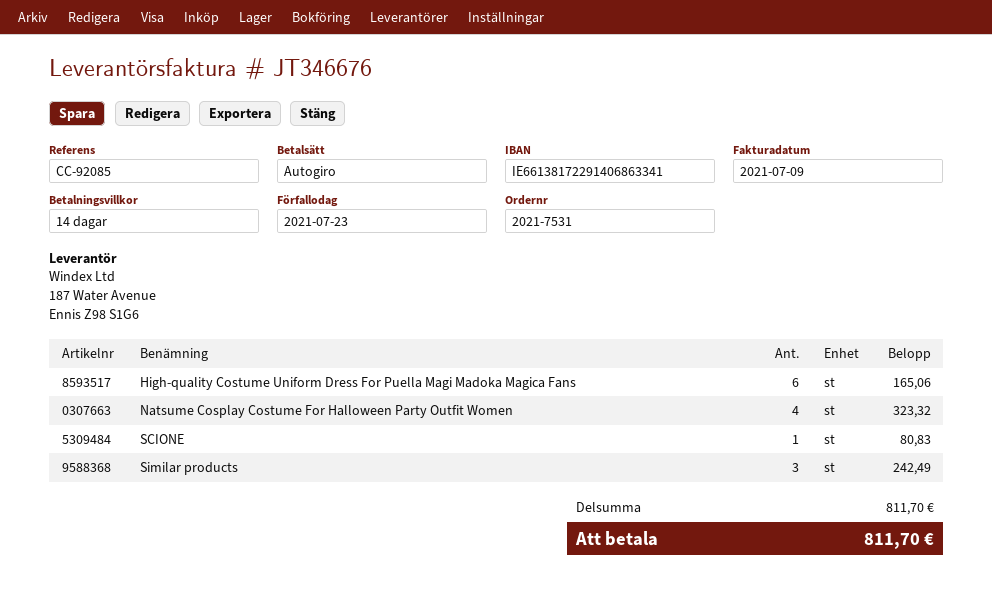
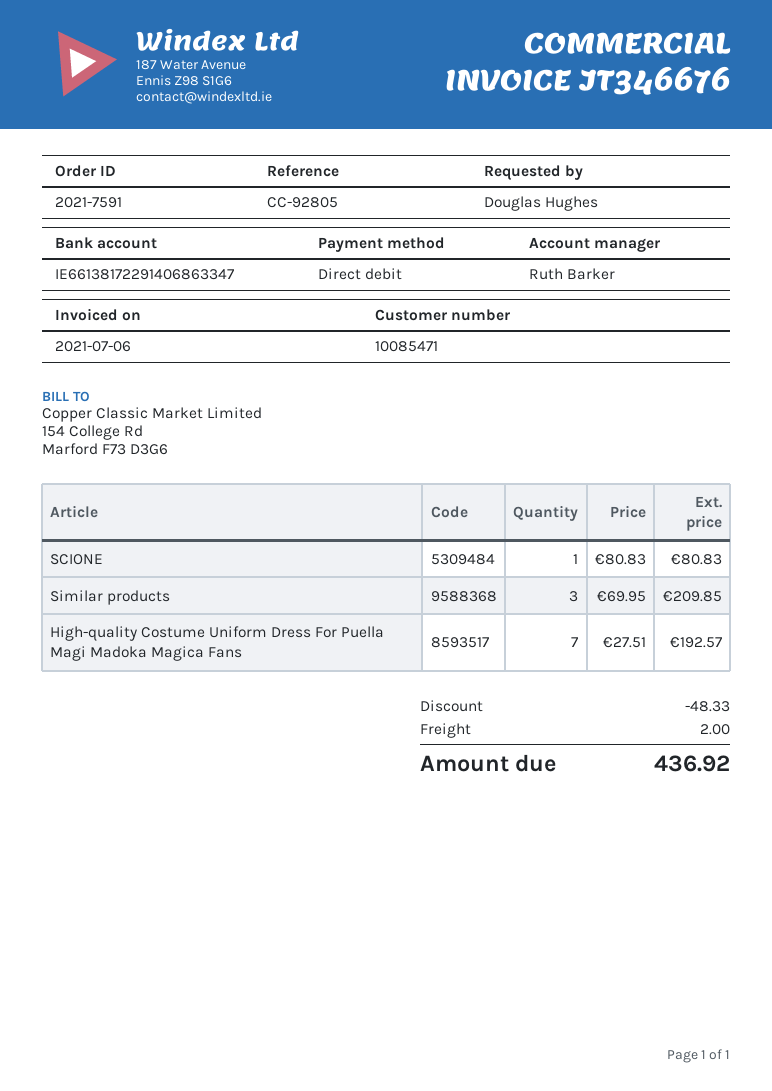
order number: 2021-7531 -> 2021-7591
invoice date: 2021-07-09 -> 2021-07-06
reference: CC-92085 -> CC-92805
bank account: IE66138172291406863341 -> IE66138172291406863347
High-quality Costume Uniform Dress For Puella Magi Madoka Magica Fans: 6 for 165.06 -> 7 for 192.57
Natsume Cosplay Costume For Halloween Party Outfit Women: 4 for 323.32 -> none
Similar products: 3 for 242.49 -> 3 for 209.85
discount: none -> 48.33
shipping: none -> 2.00
total: 811.70 -> 436.92

